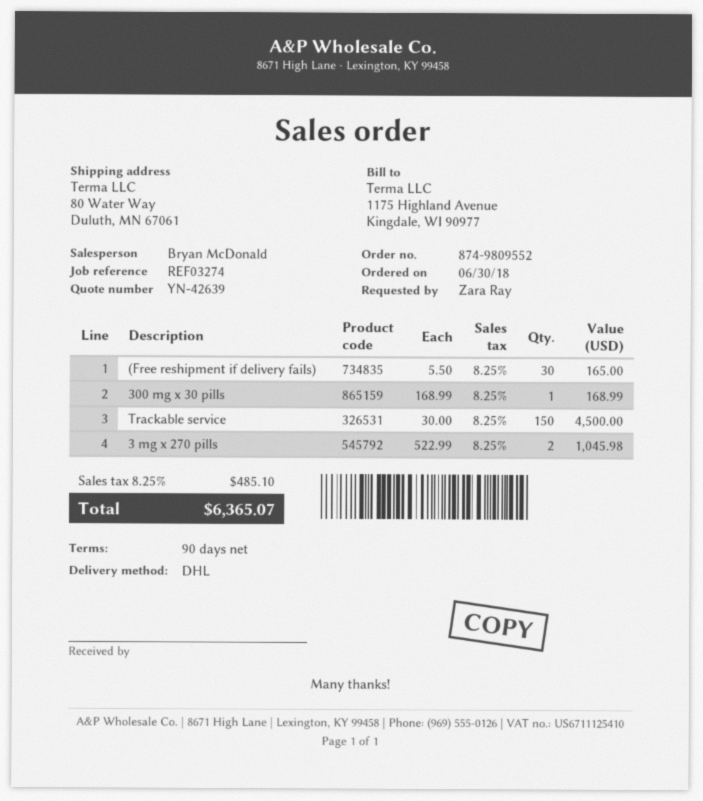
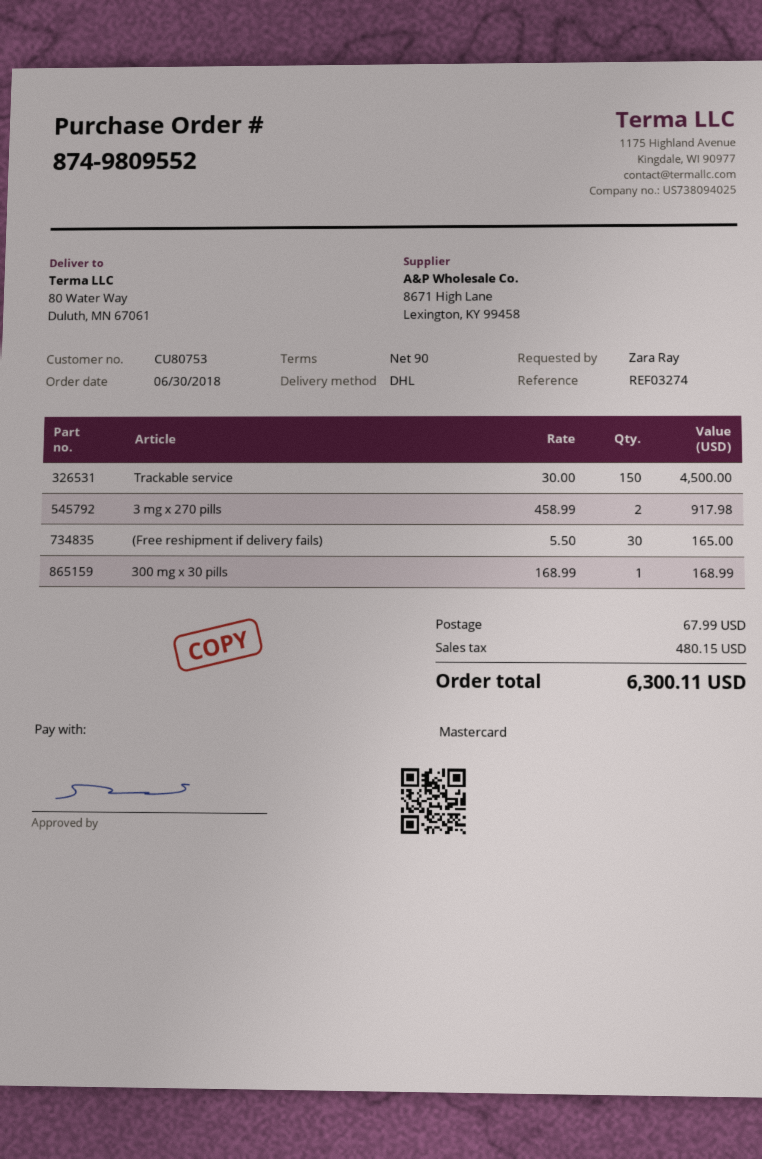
3 mg x 270 pills: 2 x 522.99 = 1045.98 -> 2 x 458.99 = 917.98
shipping: none -> 67.99
tax: 485.10 -> 480.15
total: 6365.07 -> 6300.11

